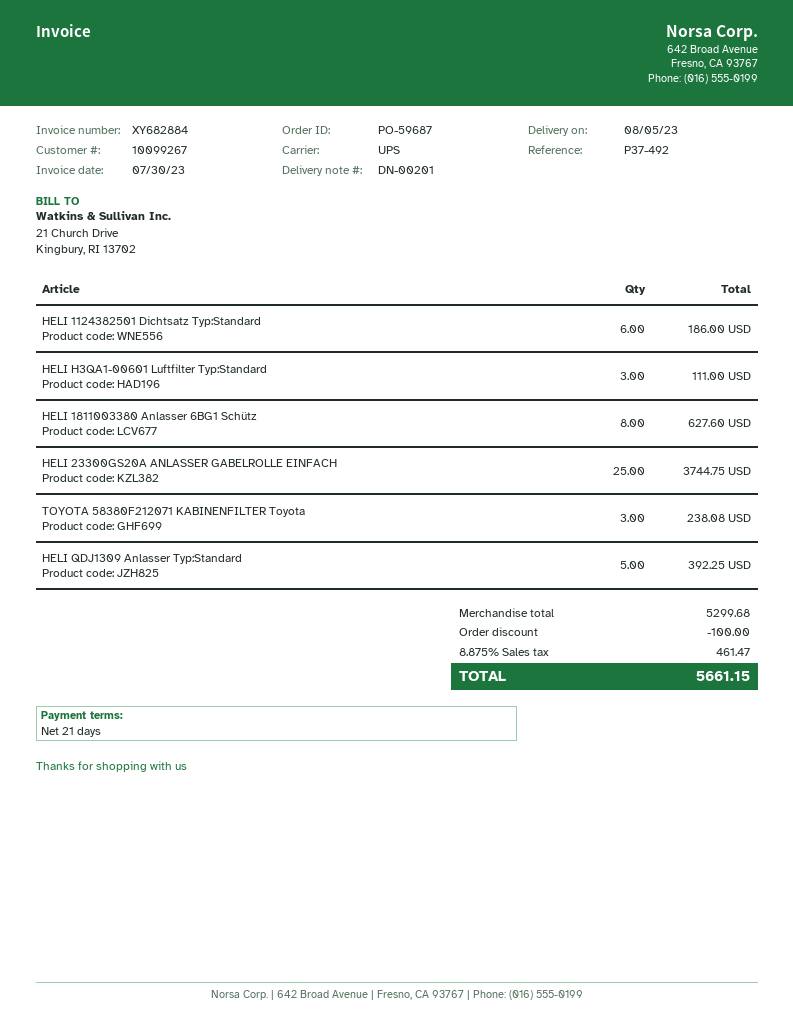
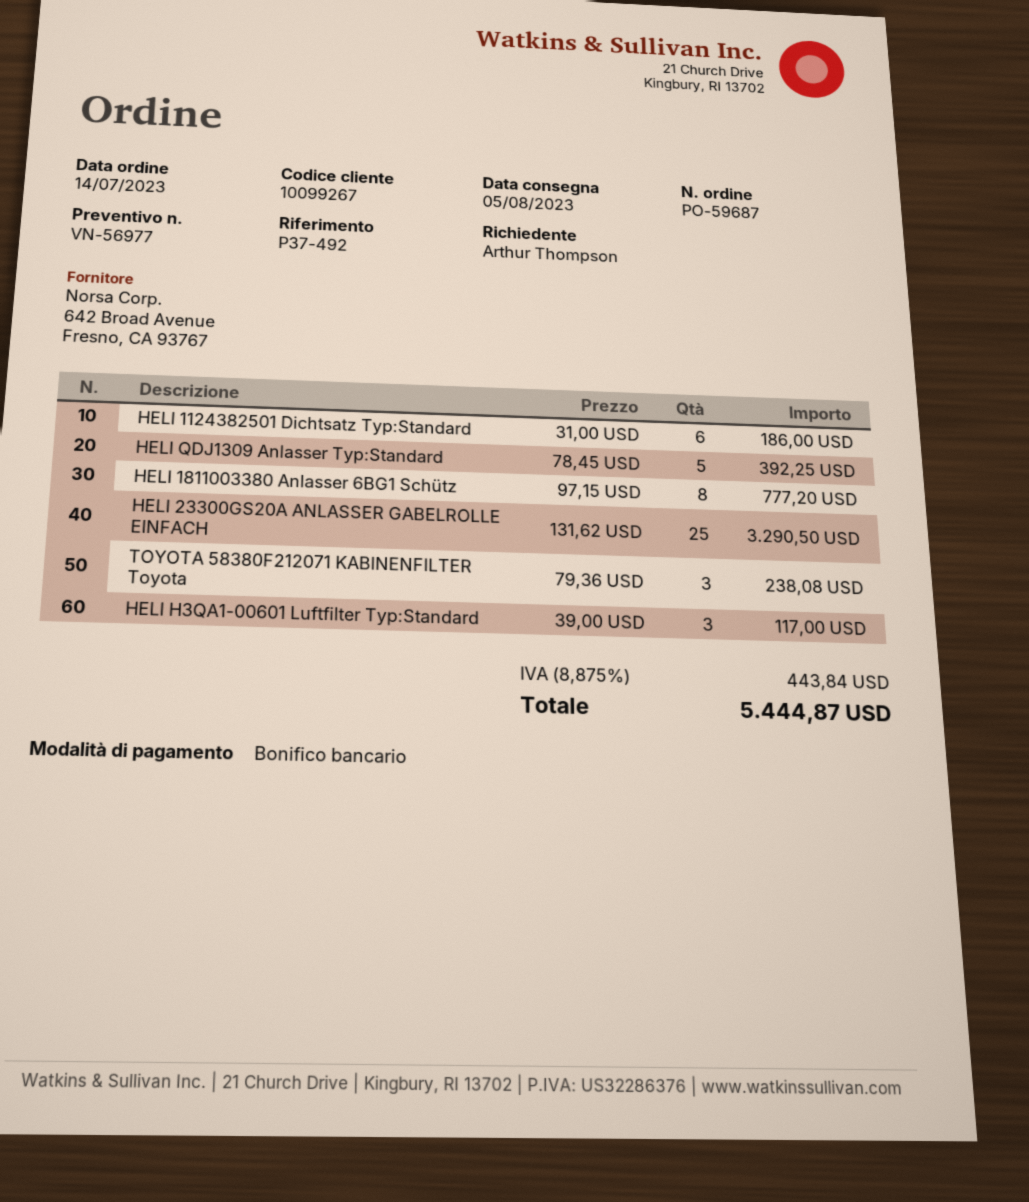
HELI H3QA1-00601 Luftfilter Typ:Standard: 3 for 111.00 -> 3 for 117.00
HELI 1811003380 Anlasser 6BG1 Schütz: 8 for 627.60 -> 8 for 777.20
HELI 23300GS20A ANLASSER GABELROLLE EINFACH: 25 for 3744.75 -> 25 for 3290.50
discount: 100.00 -> none
tax: 8.875% = 461.47 -> 8.875% = 443.84
total: 5661.15 -> 5444.87

